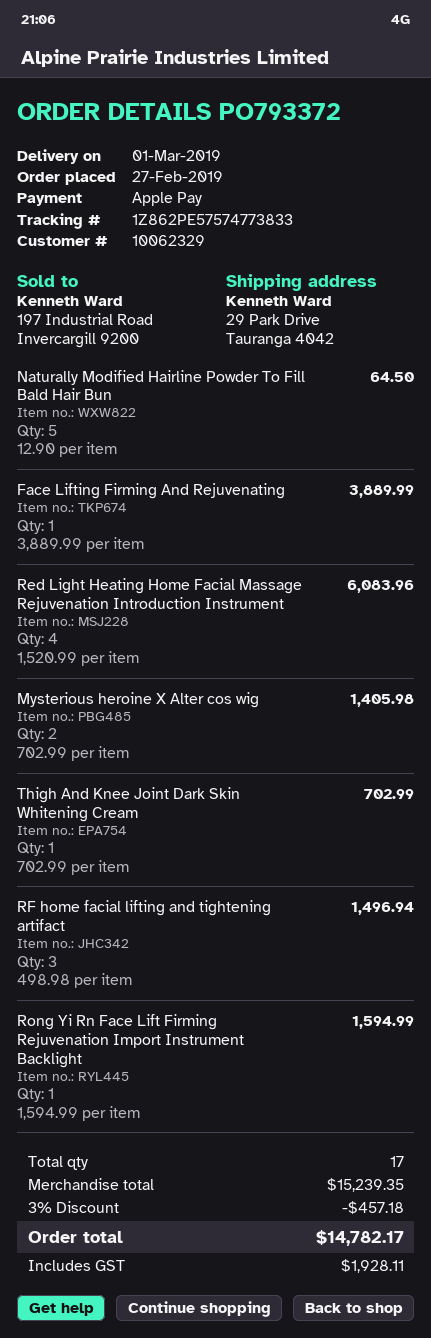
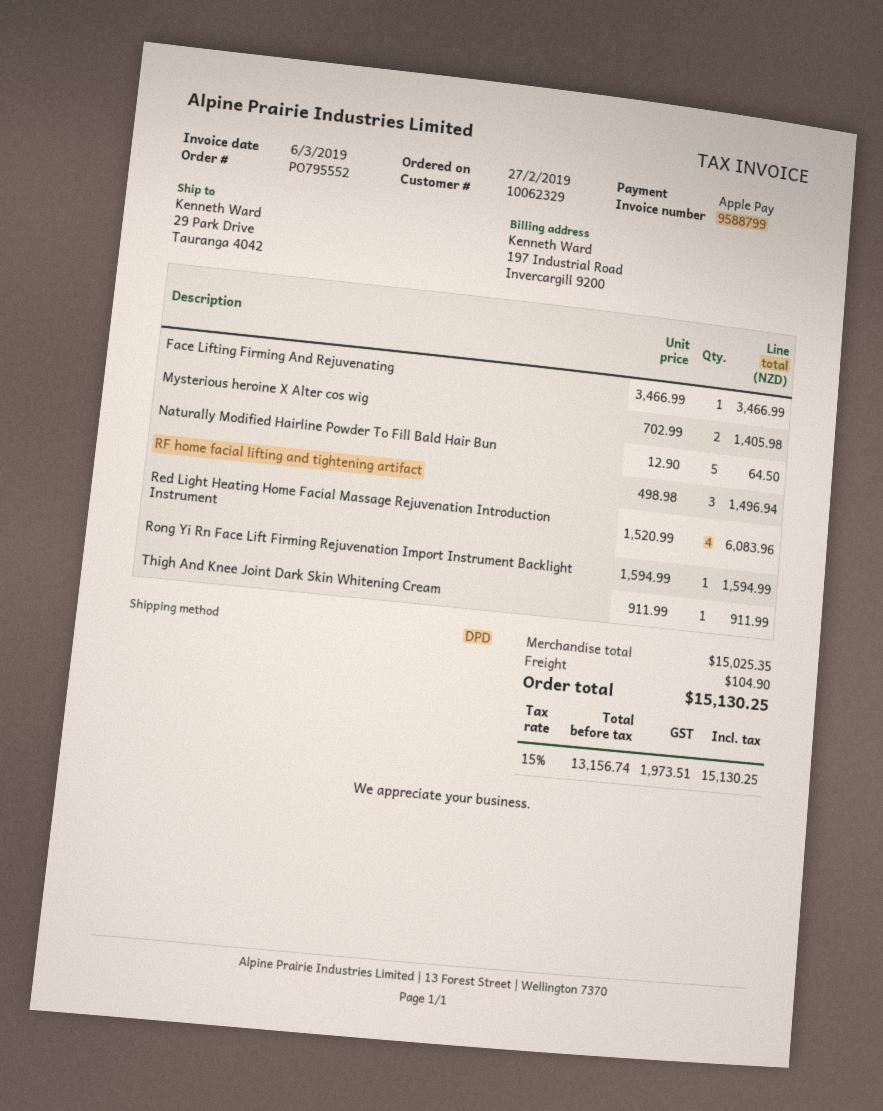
order number: PO793372 -> PO795552
Face Lifting Firming And Rejuvenating: 1 x 3889.99 = 3889.99 -> 1 x 3466.99 = 3466.99
Thigh And Knee Joint Dark Skin Whitening Cream: 1 x 702.99 = 702.99 -> 1 x 911.99 = 911.99
subtotal: 15239.35 -> 15025.35
discount: 3% = 457.18 -> none
shipping: none -> 104.90
tax: 1928.11 -> 1973.51
total: 14782.17 -> 15130.25

